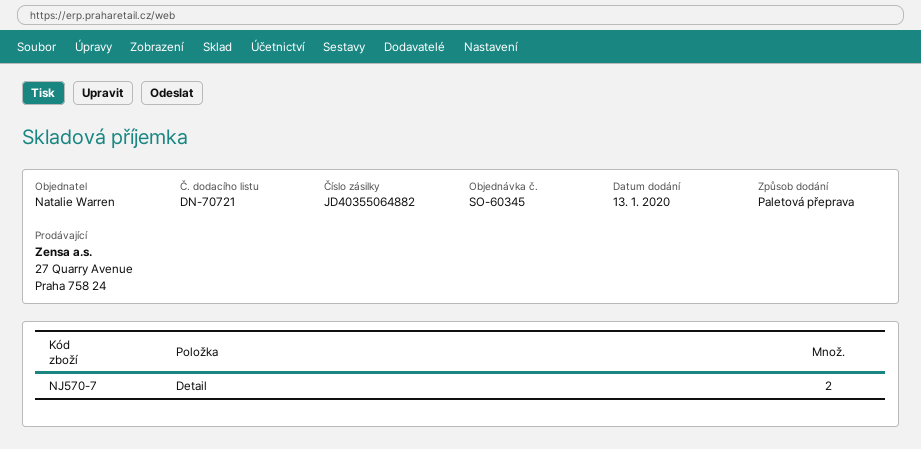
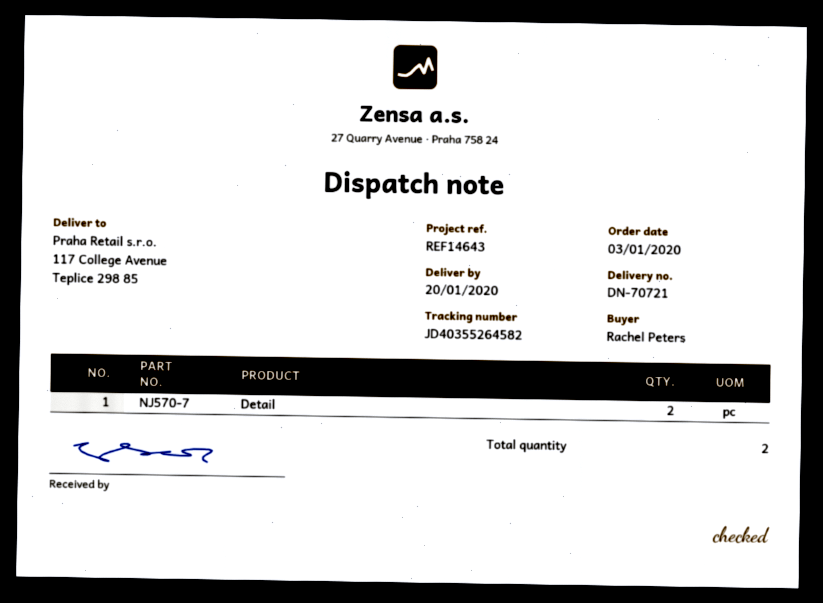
delivery date: 2020-01-13 -> 2020-01-20
ordered by: Natalie Warren -> Rachel Peters
tracking number: JD40355064882 -> JD40355264582

